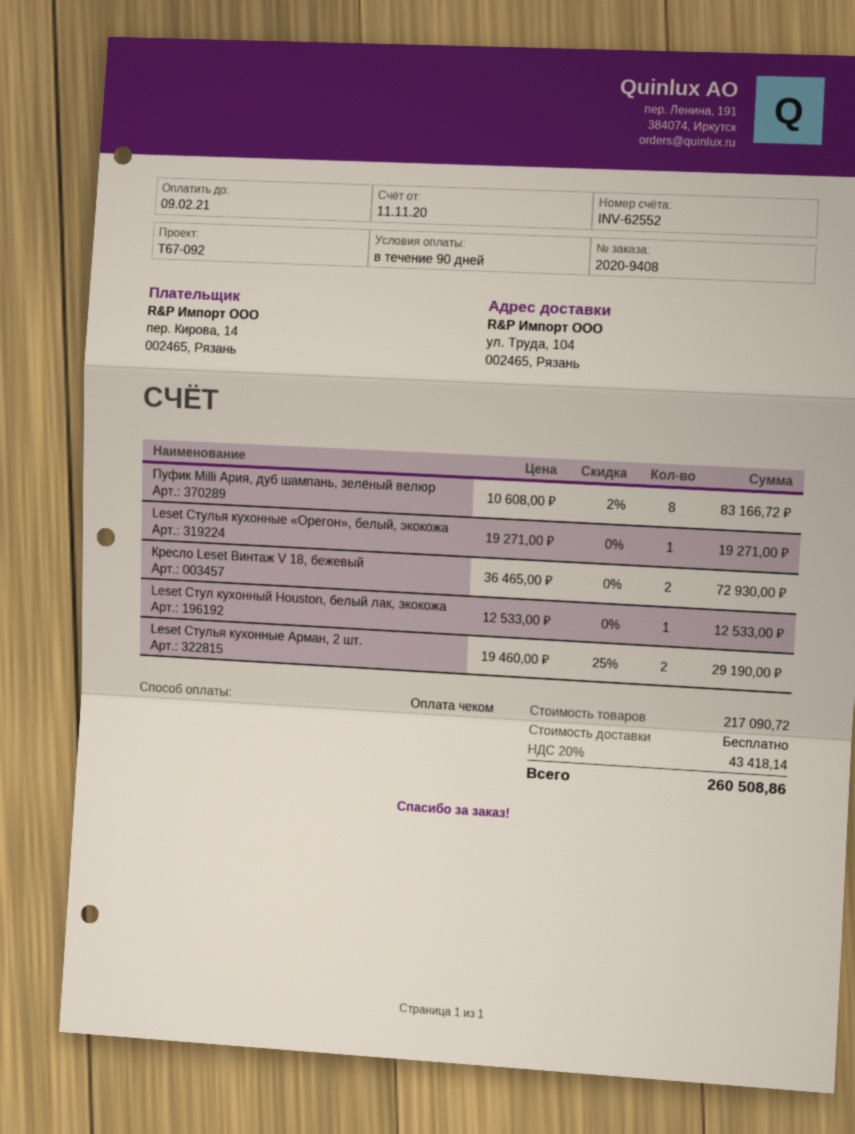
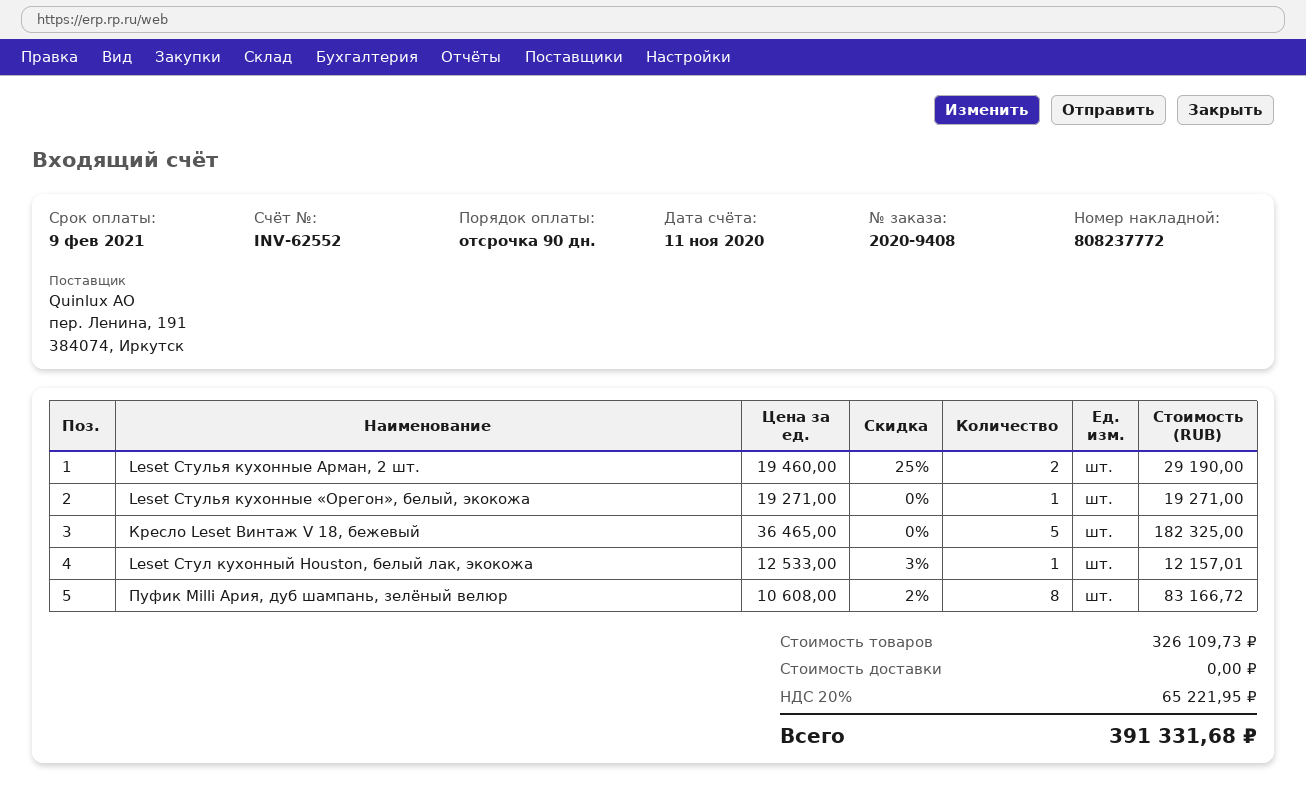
Кресло Leset Винтаж V 18, бежевый: 2 x 36465.00 = 72930.00 -> 5 x 36465.00 = 182325.00
Leset Стул кухонный Houston, белый лак, экокожа: 1 x 12533.00 = 12533.00 -> 1 x 12533.00 - 3% = 12157.01
subtotal: 217090.72 -> 326109.73
tax: 20% = 43418.14 -> 20% = 65221.95
total: 260508.86 -> 391331.68

